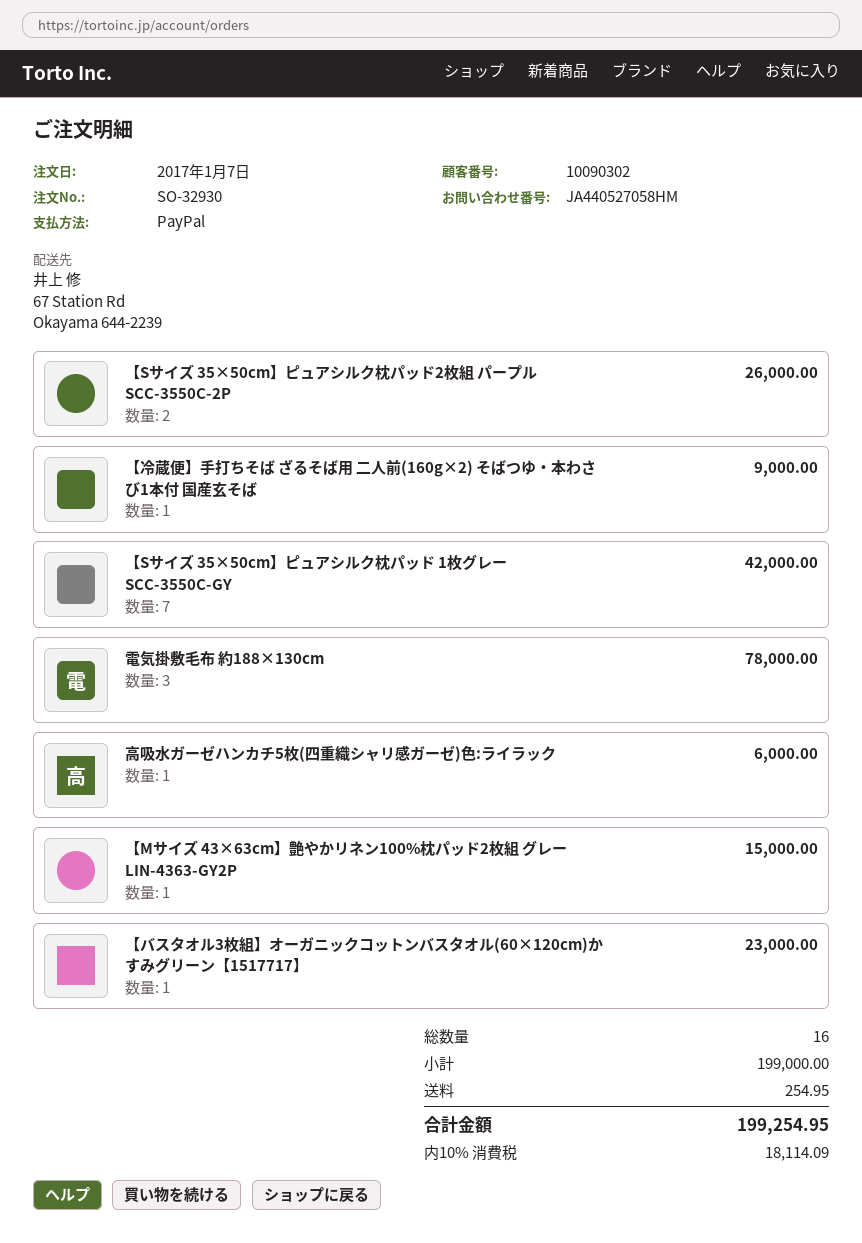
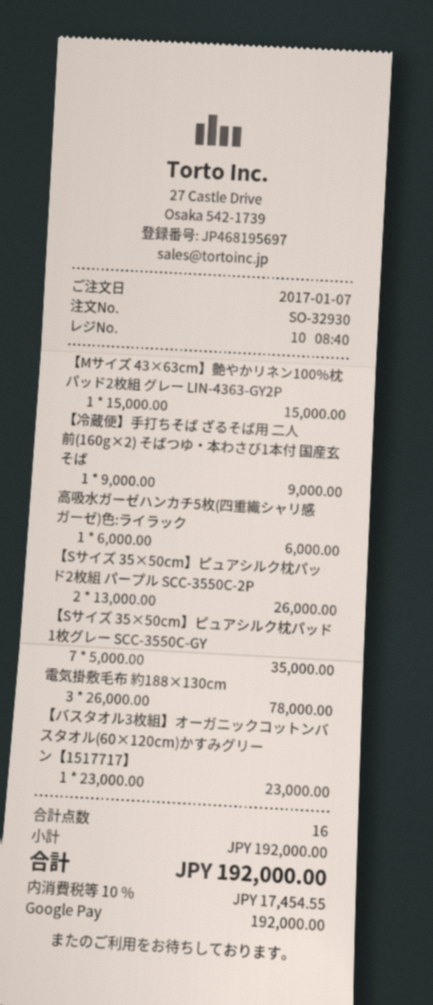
payment method: PayPal -> Google Pay
【Sサイズ 35×50cm】ピュアシルク枕パッド 1枚グレー SCC-3550C-GY: 7 for 42000.00 -> 7 for 35000.00
subtotal: 199000.00 -> 192000.00
shipping: 254.95 -> none
tax: 10% = 18114.09 -> 10% = 17454.55
total: 199254.95 -> 192000.00

